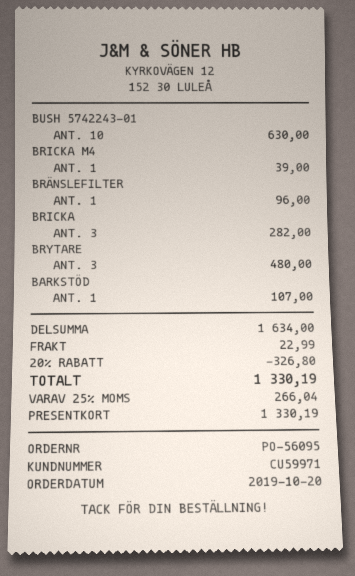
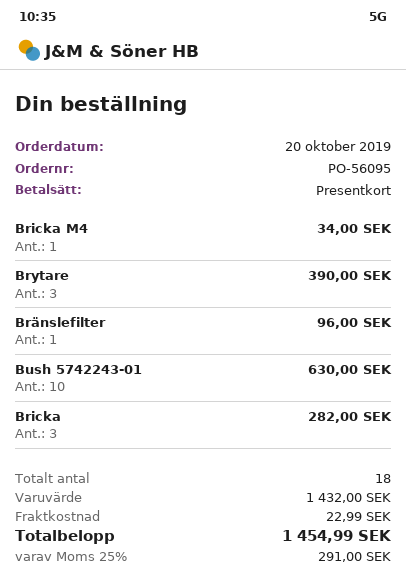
BRICKA M4: 1 for 39.00 -> 1 for 34.00
BRYTARE: 3 for 480.00 -> 3 for 390.00
BARKSTÖD: 1 for 107.00 -> none
subtotal: 1634.00 -> 1432.00
discount: 20% = 326.80 -> none
tax: 25% = 266.04 -> 25% = 291.00
total: 1330.19 -> 1454.99

